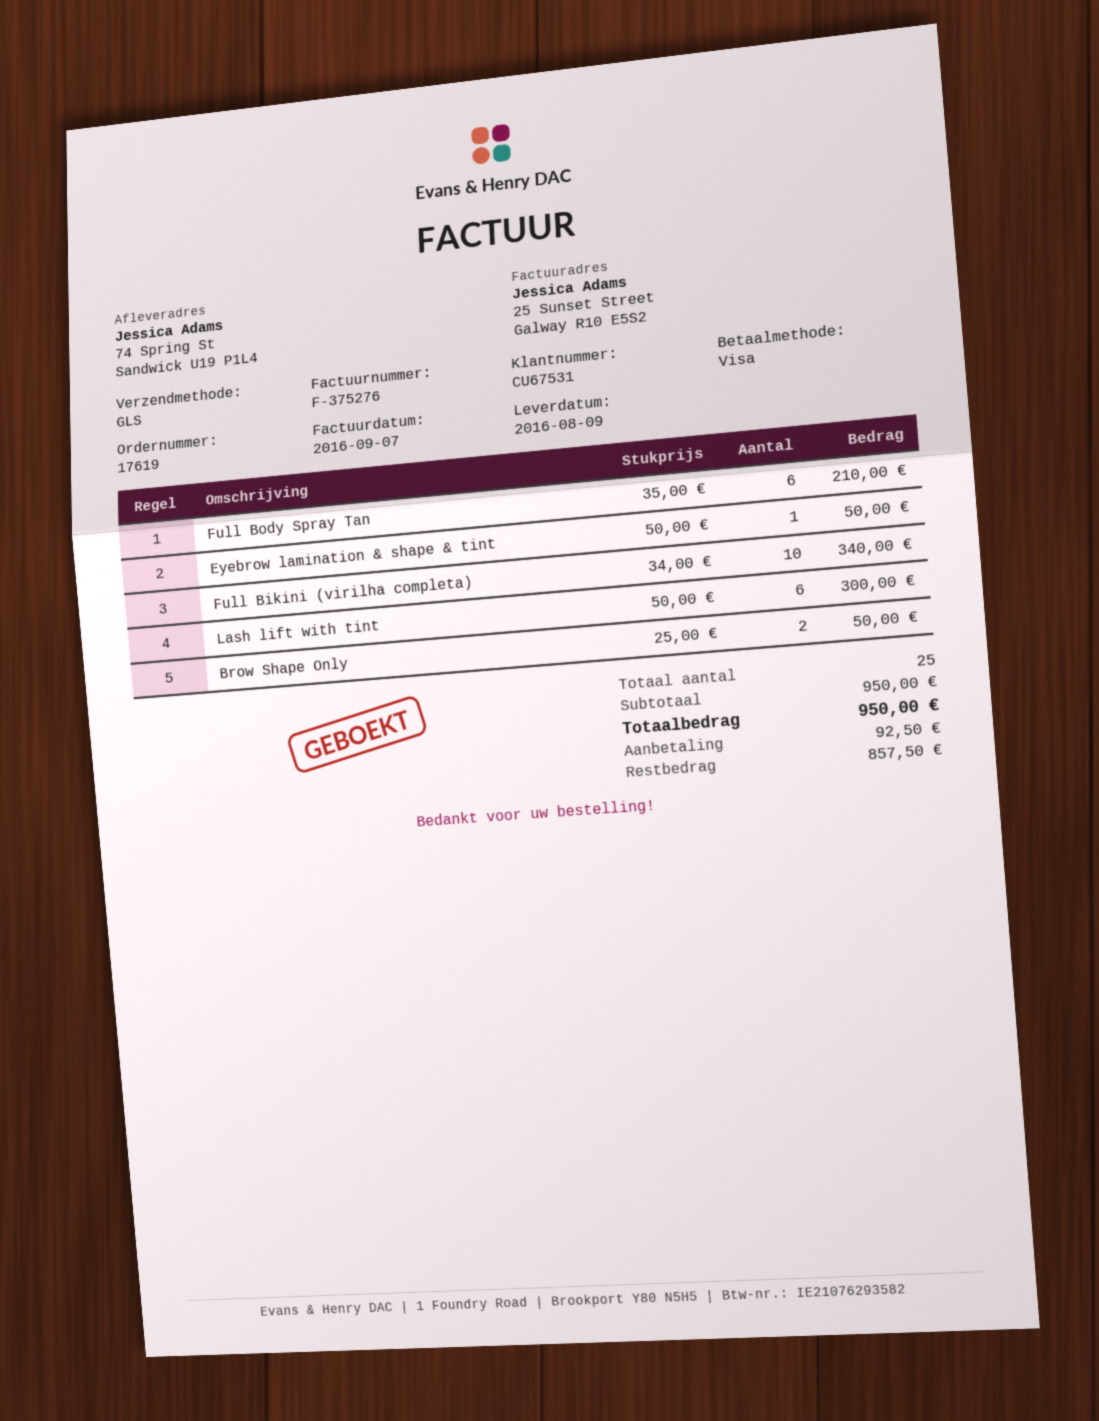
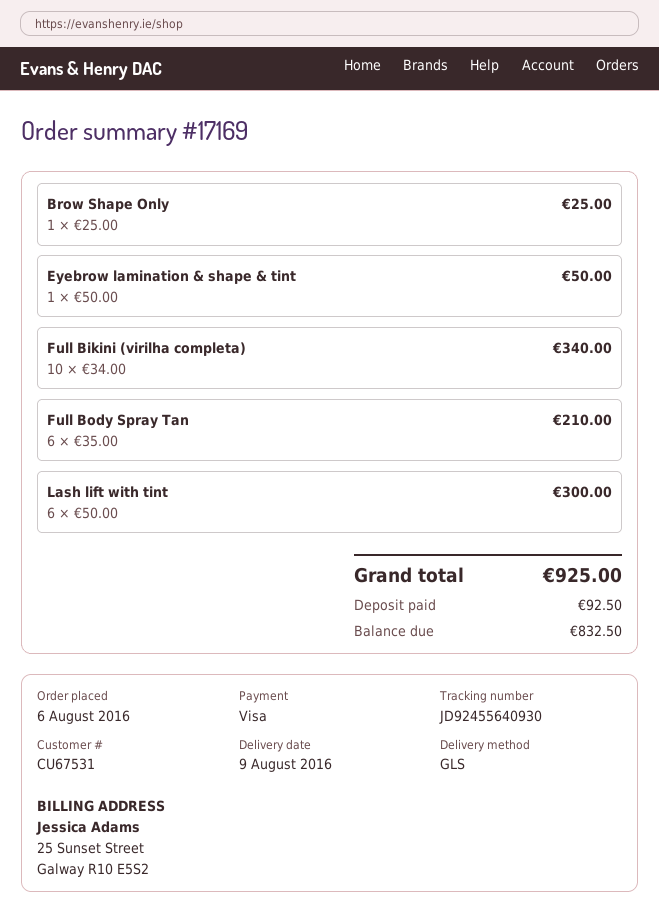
order number: 17619 -> 17169
Brow Shape Only: 2 x 25.00 = 50.00 -> 1 x 25.00 = 25.00
total: 950.00 -> 925.00
balance: 857.50 -> 832.50

